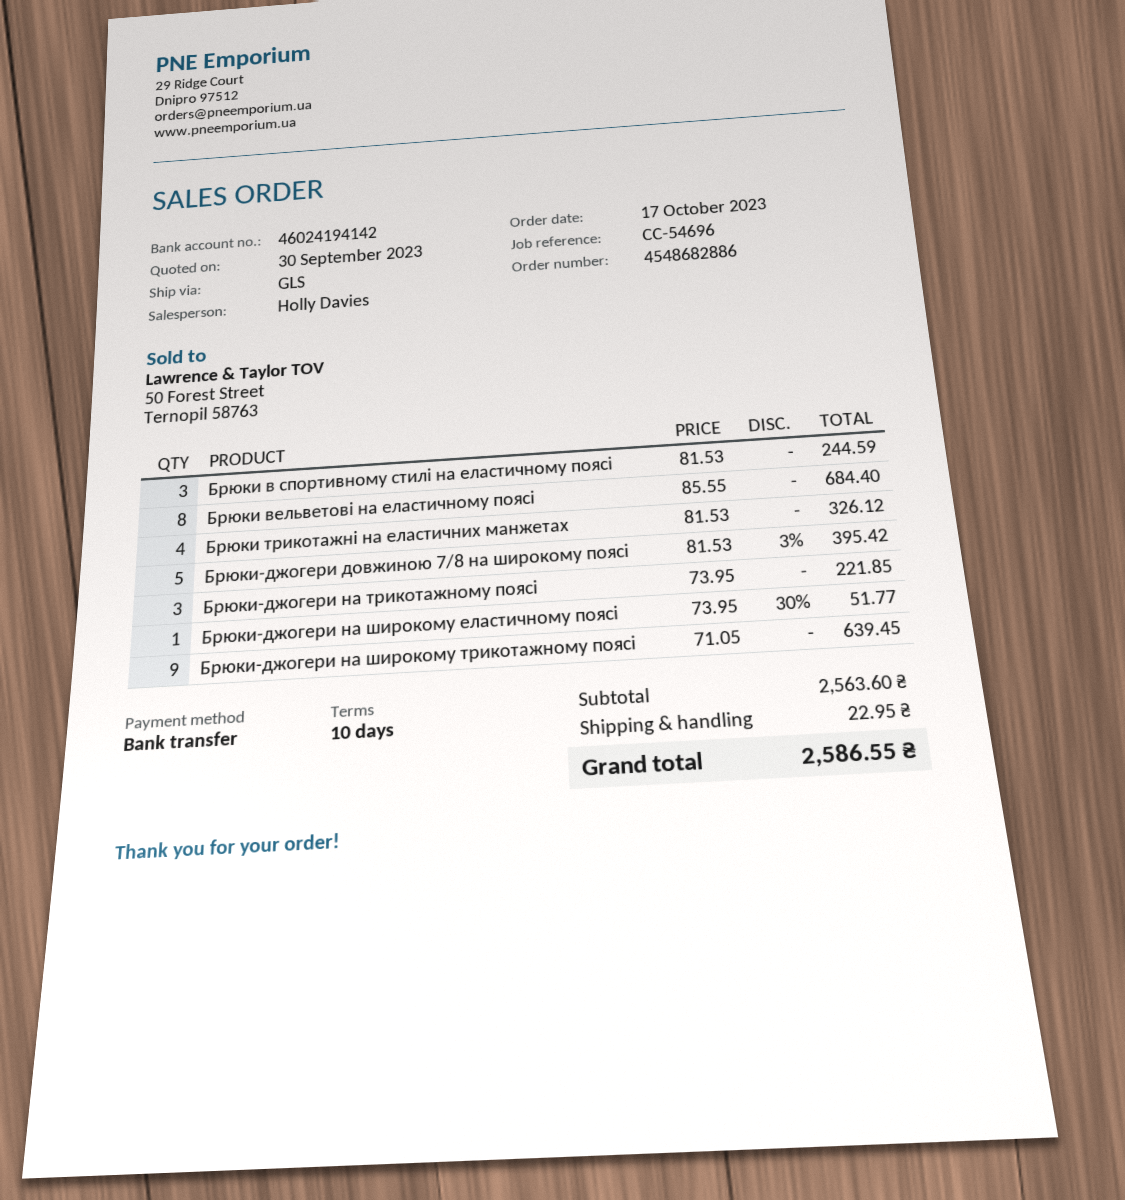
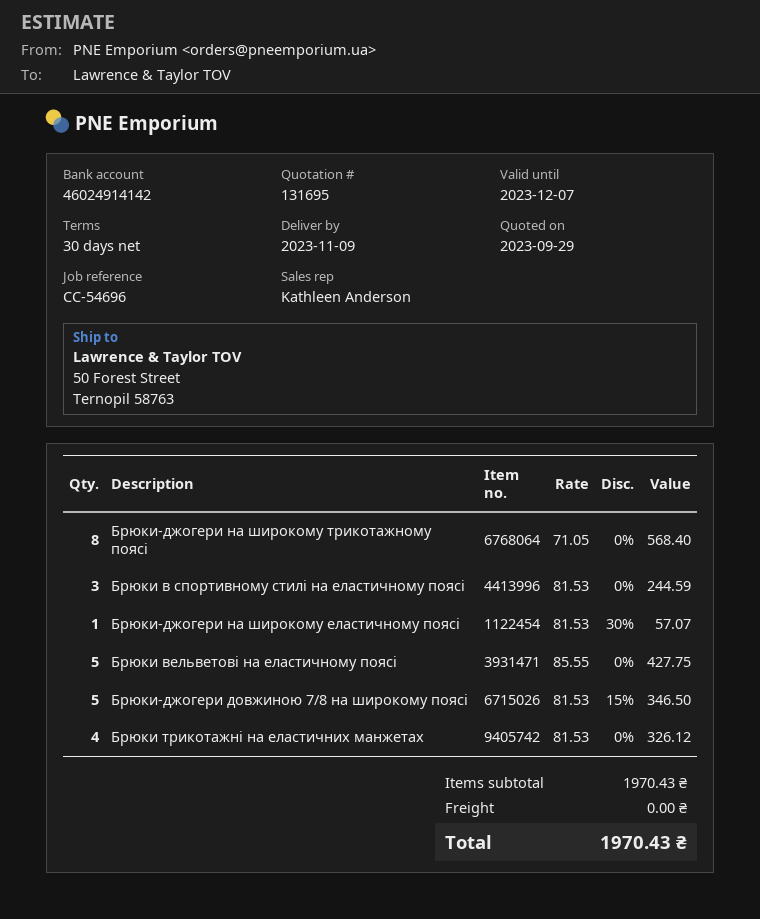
quote date: 2023-09-30 -> 2023-09-29
payment terms: 10 days -> 30 days
sales rep: Holly Davies -> Kathleen Anderson
bank account: 46024194142 -> 46024914142
Брюки вельветові на еластичному поясі: 8 x 85.55 = 684.40 -> 5 x 85.55 = 427.75
Брюки-джогери довжиною 7/8 на широкому поясі: 5 x 81.53 - 3% = 395.42 -> 5 x 81.53 - 15% = 346.50
Брюки-джогери на трикотажному поясі: 3 x 73.95 = 221.85 -> none
Брюки-джогери на широкому еластичному поясі: 1 x 73.95 - 30% = 51.77 -> 1 x 81.53 - 30% = 57.07
Брюки-джогери на широкому трикотажному поясі: 9 x 71.05 = 639.45 -> 8 x 71.05 = 568.40
subtotal: 2563.60 -> 1970.43
shipping: 22.95 -> 0.00
total: 2586.55 -> 1970.43

